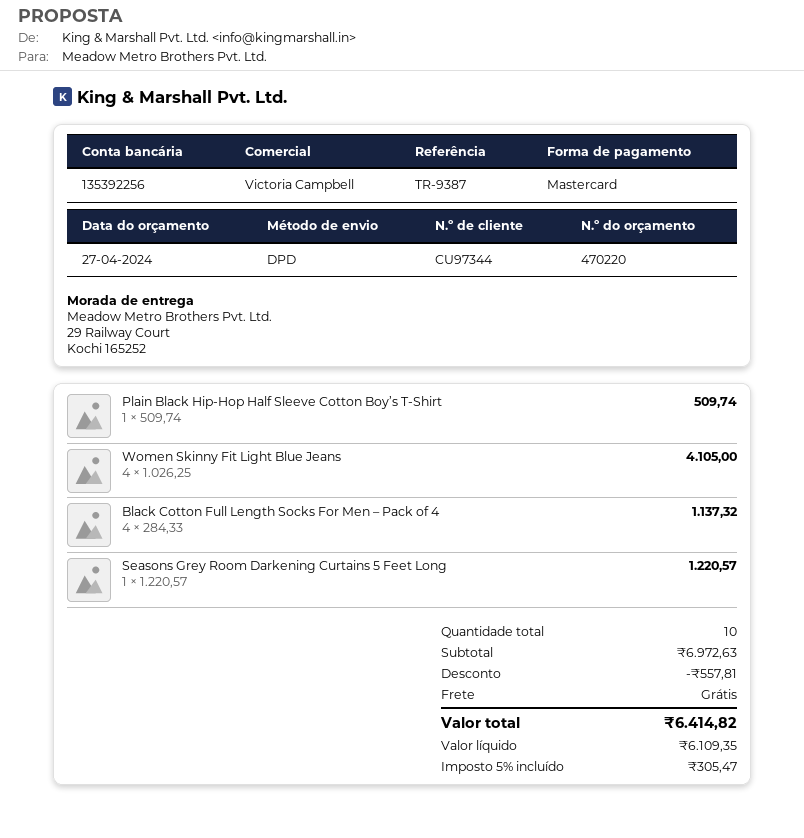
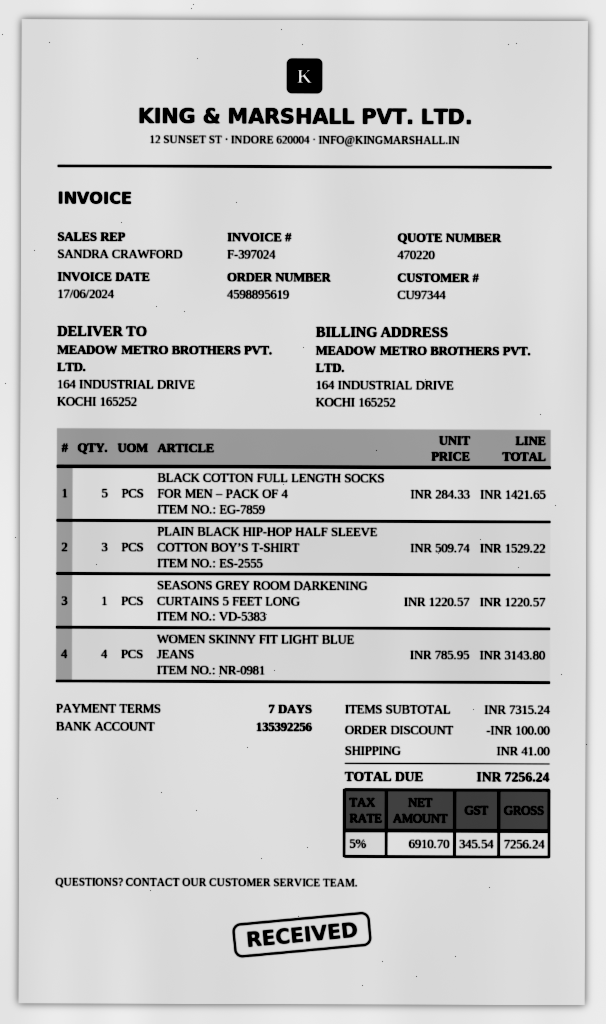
sales rep: Victoria Campbell -> SANDRA CRAWFORD
ship to: 29 Railway Court, Kochi 165252 -> 164 INDUSTRIAL DRIVE, KOCHI 165252
Plain Black Hip-Hop Half Sleeve Cotton Boy’s T-Shirt: 1 x 509.74 = 509.74 -> 3 x 509.74 = 1529.22
Women Skinny Fit Light Blue Jeans: 4 x 1026.25 = 4105.00 -> 4 x 785.95 = 3143.80
Black Cotton Full Length Socks For Men – Pack of 4: 4 x 284.33 = 1137.32 -> 5 x 284.33 = 1421.65
subtotal: 6972.63 -> 7315.24
discount: 557.81 -> 100.00
shipping: 0.00 -> 41.00
net: 6109.35 -> 6910.70
tax: 5% = 305.47 -> 5% = 345.54
total: 6414.82 -> 7256.24

